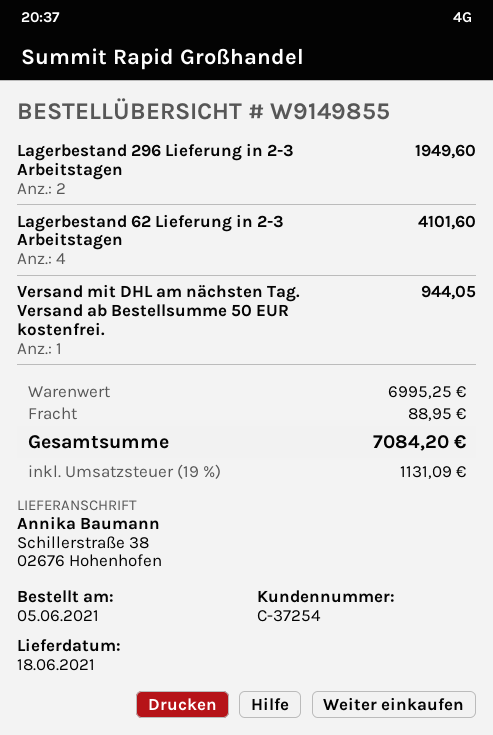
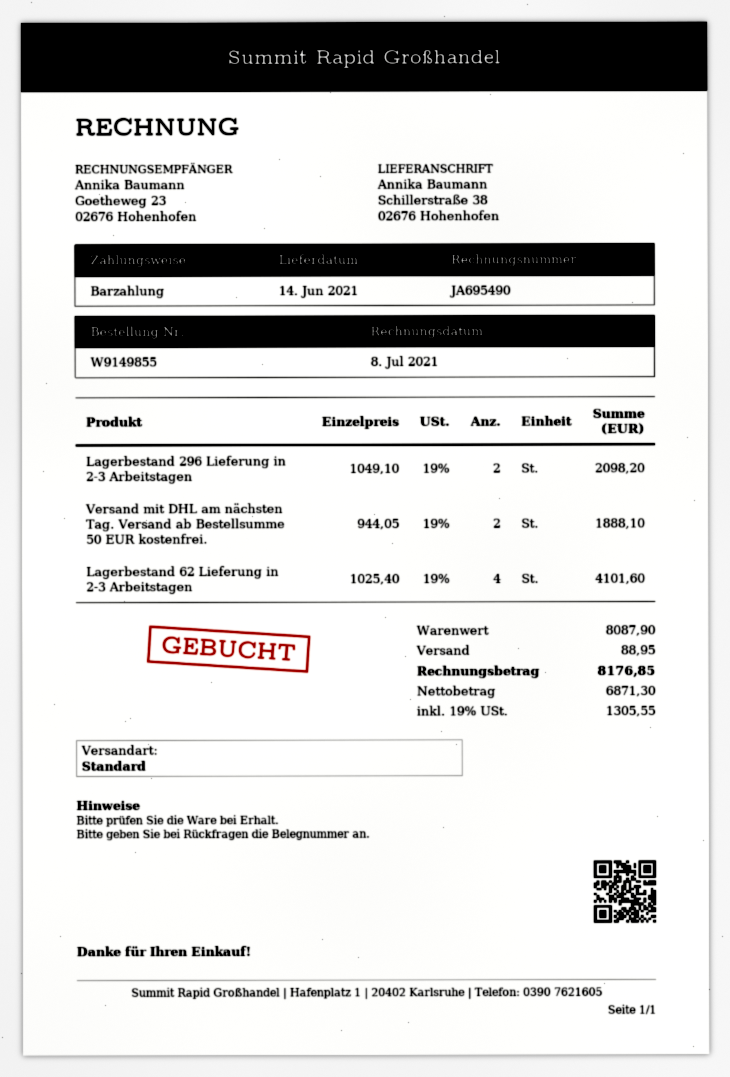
delivery date: 2021-06-18 -> 2021-06-14
Lagerbestand 296 Lieferung in 2-3 Arbeitstagen: 2 for 1949.60 -> 2 for 2098.20
Versand mit DHL am nächsten Tag. Versand ab Bestellsumme 50 EUR kostenfrei.: 1 for 944.05 -> 2 for 1888.10
subtotal: 6995.25 -> 8087.90
tax: 19% = 1131.09 -> 19% = 1305.55
total: 7084.20 -> 8176.85

